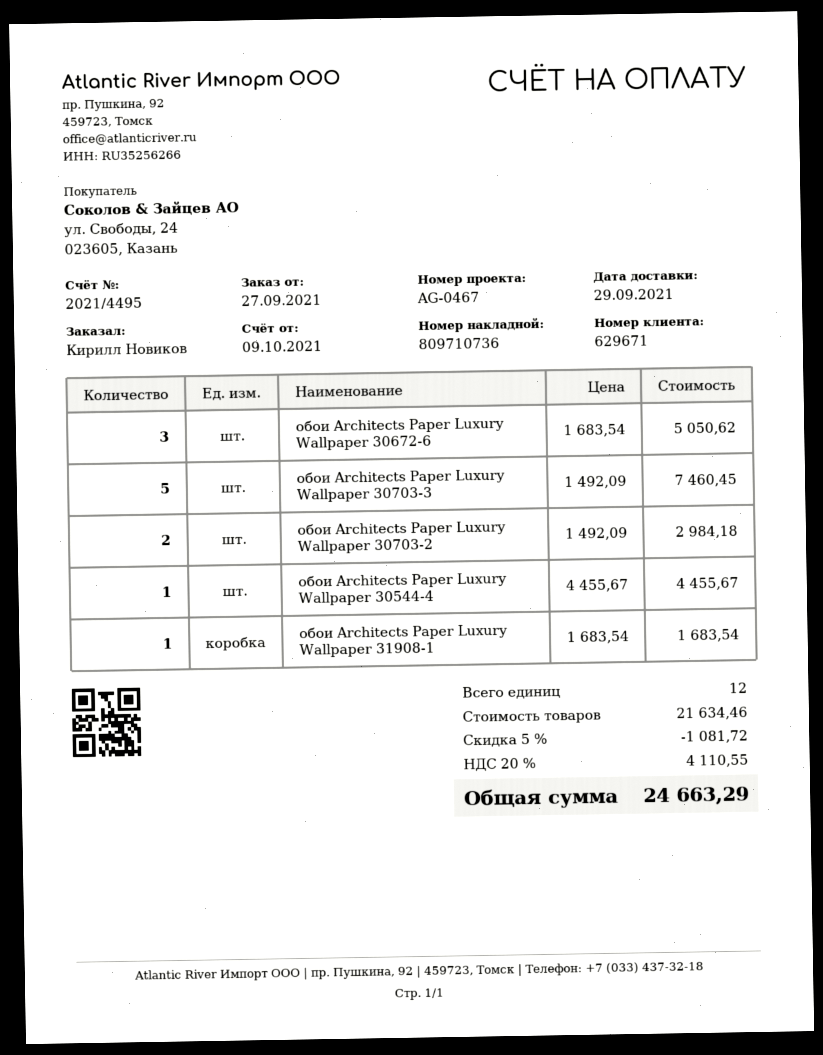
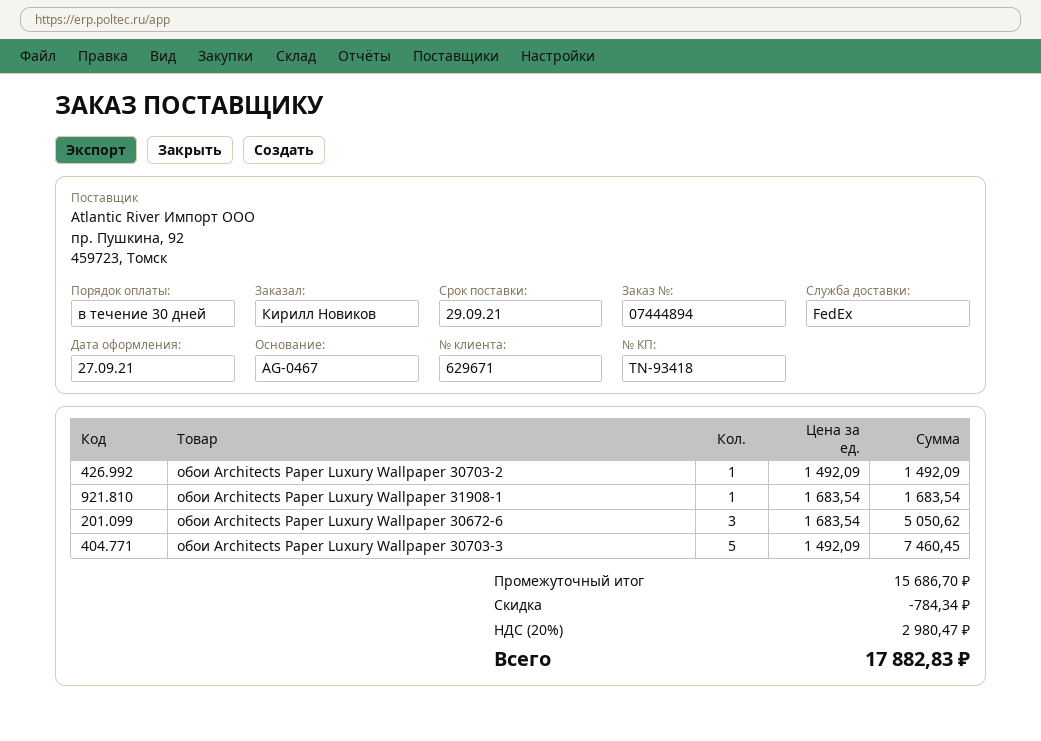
обои Architects Paper Luxury Wallpaper 30703-2: 2 x 1492.09 = 2984.18 -> 1 x 1492.09 = 1492.09
обои Architects Paper Luxury Wallpaper 30544-4: 1 x 4455.67 = 4455.67 -> none
subtotal: 21634.46 -> 15686.70
discount: 1081.72 -> 784.34
tax: 20% = 4110.55 -> 20% = 2980.47
total: 24663.29 -> 17882.83

